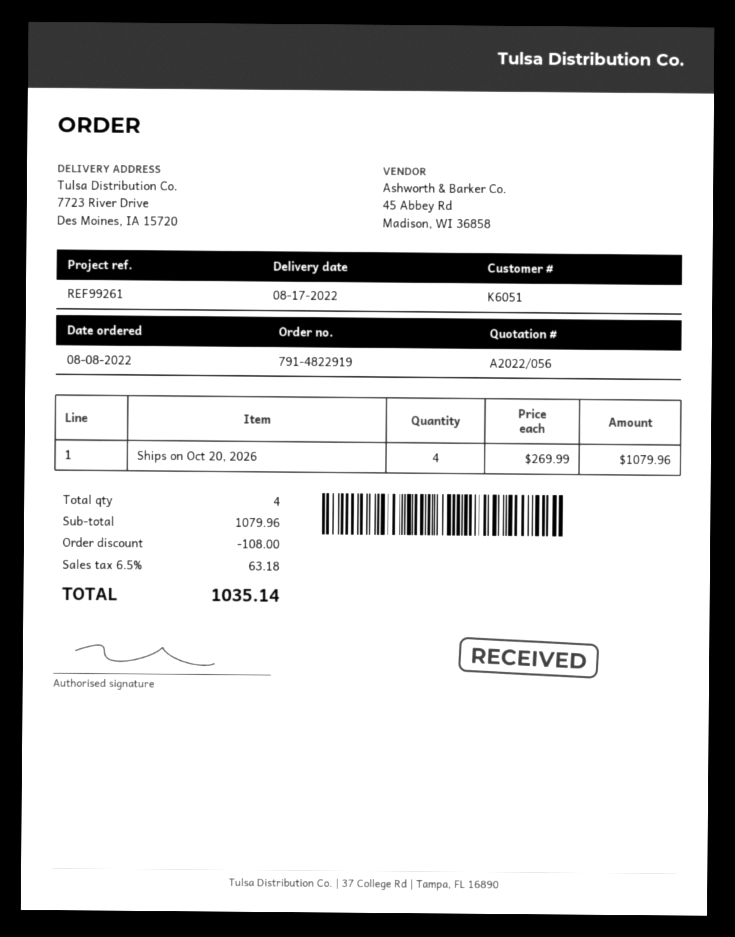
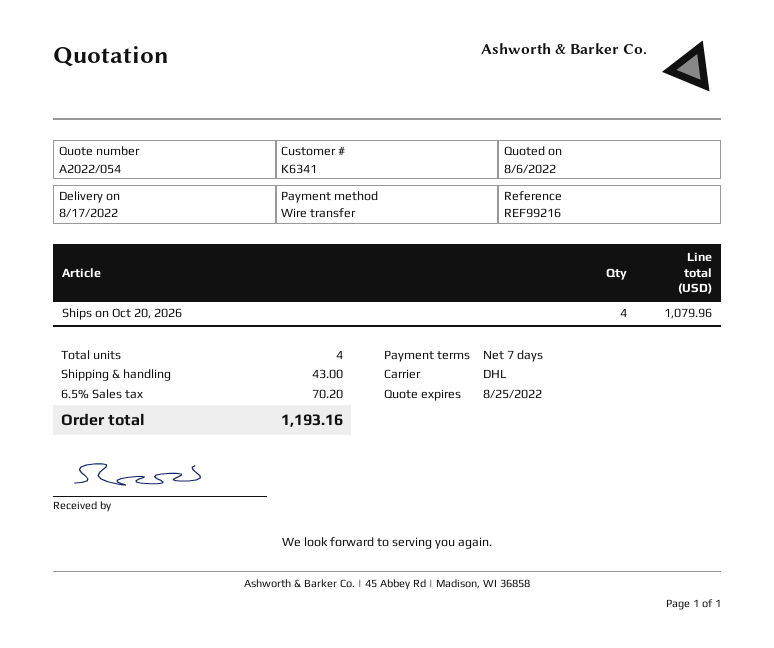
quote number: A2022/056 -> A2022/054
customer number: K6051 -> K6341
reference: REF99261 -> REF99216
discount: 108.00 -> none
shipping: none -> 43.00
tax: 6.5% = 63.18 -> 6.5% = 70.20
total: 1035.14 -> 1193.16

